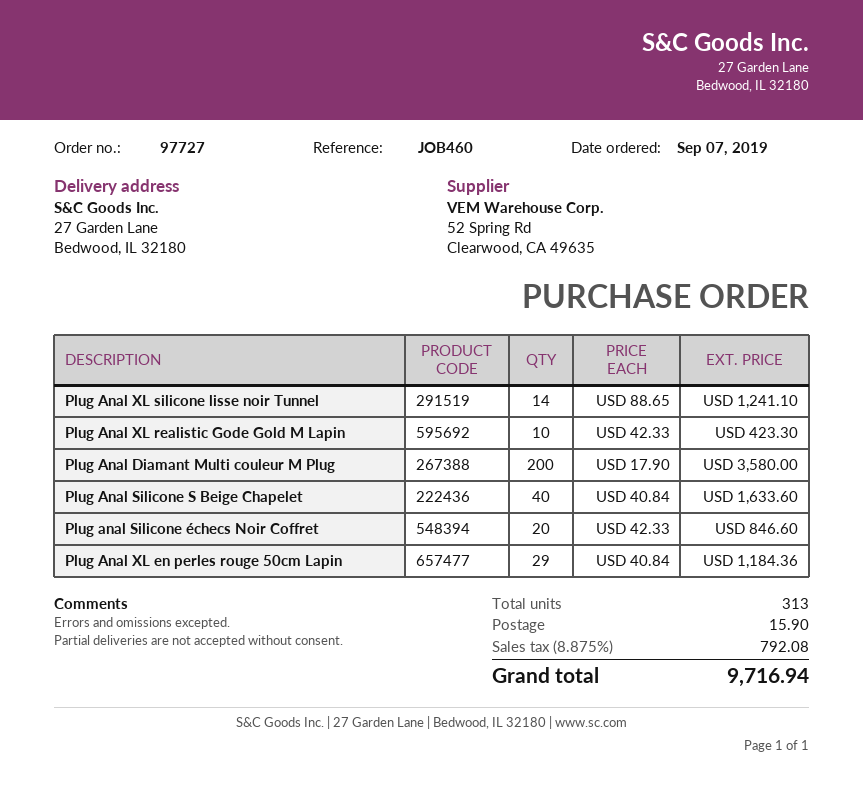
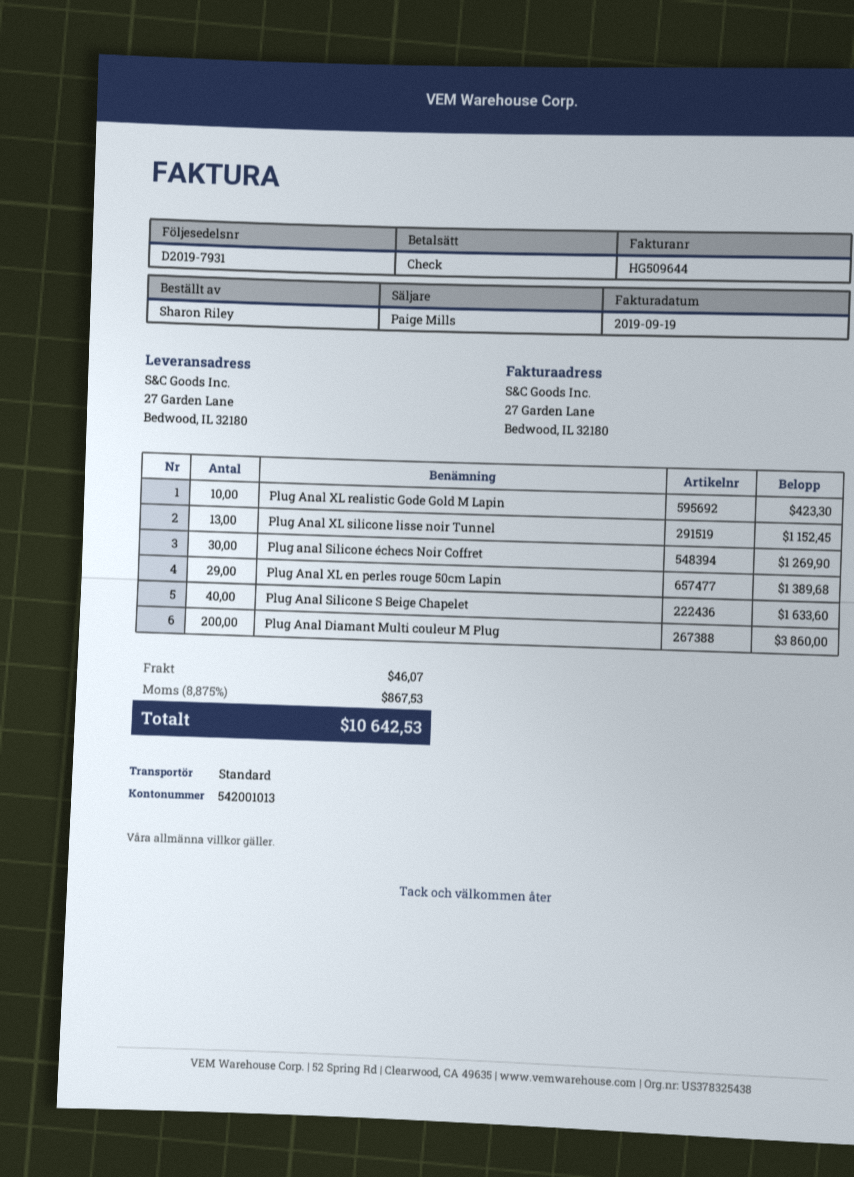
Plug Anal XL silicone lisse noir Tunnel: 14 for 1241.10 -> 13 for 1152.45
Plug Anal Diamant Multi couleur M Plug: 200 for 3580.00 -> 200 for 3860.00
Plug anal Silicone échecs Noir Coffret: 20 for 846.60 -> 30 for 1269.90
Plug Anal XL en perles rouge 50cm Lapin: 29 for 1184.36 -> 29 for 1389.68
shipping: 15.90 -> 46.07
tax: 8.875% = 792.08 -> 8.875% = 867.53
total: 9716.94 -> 10642.53

